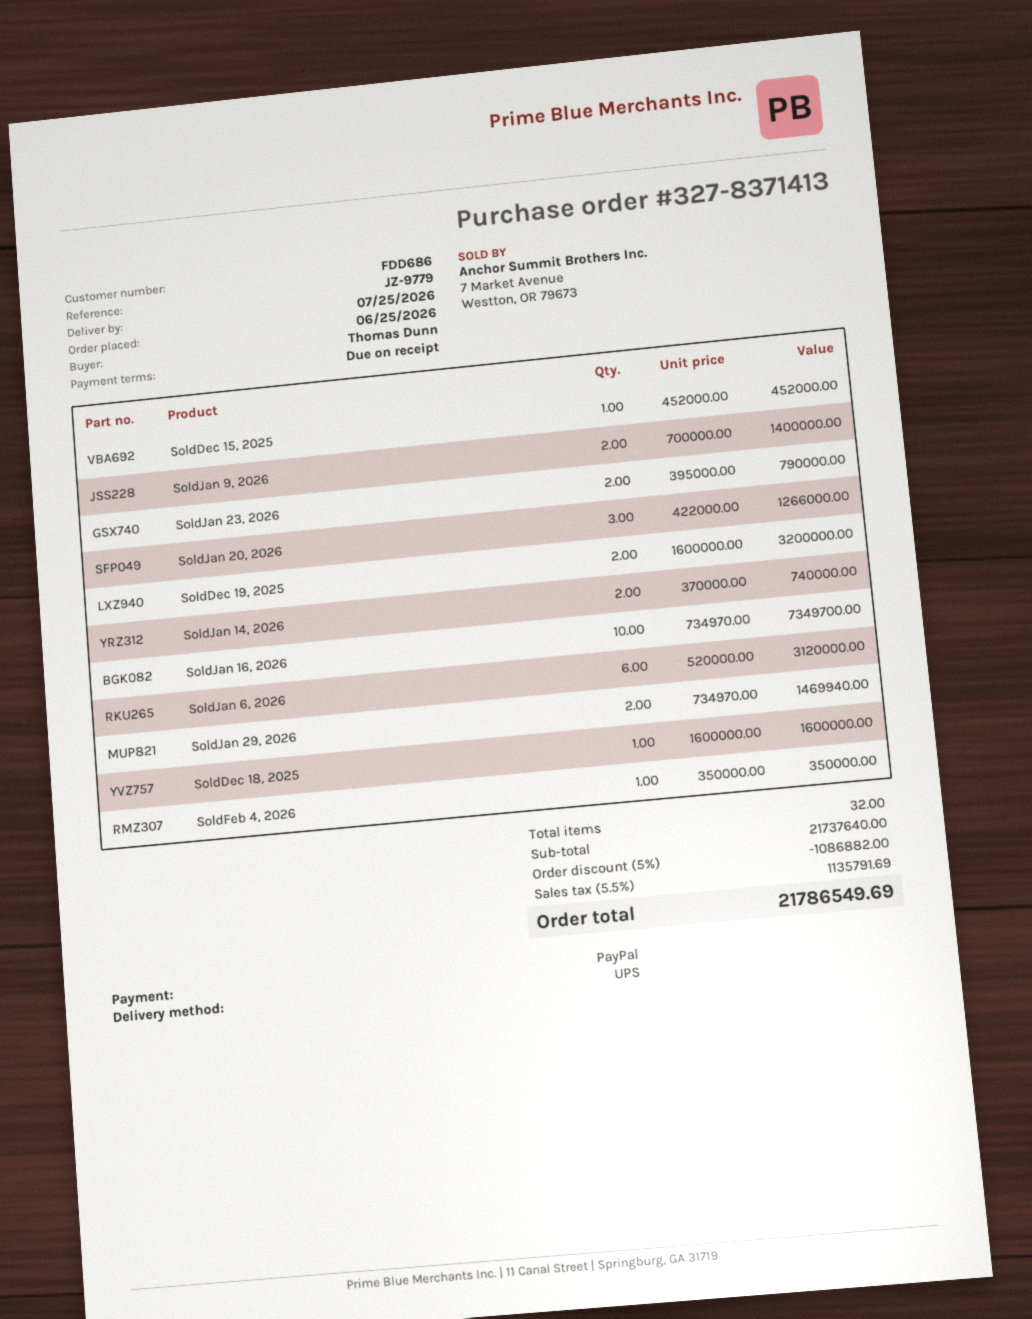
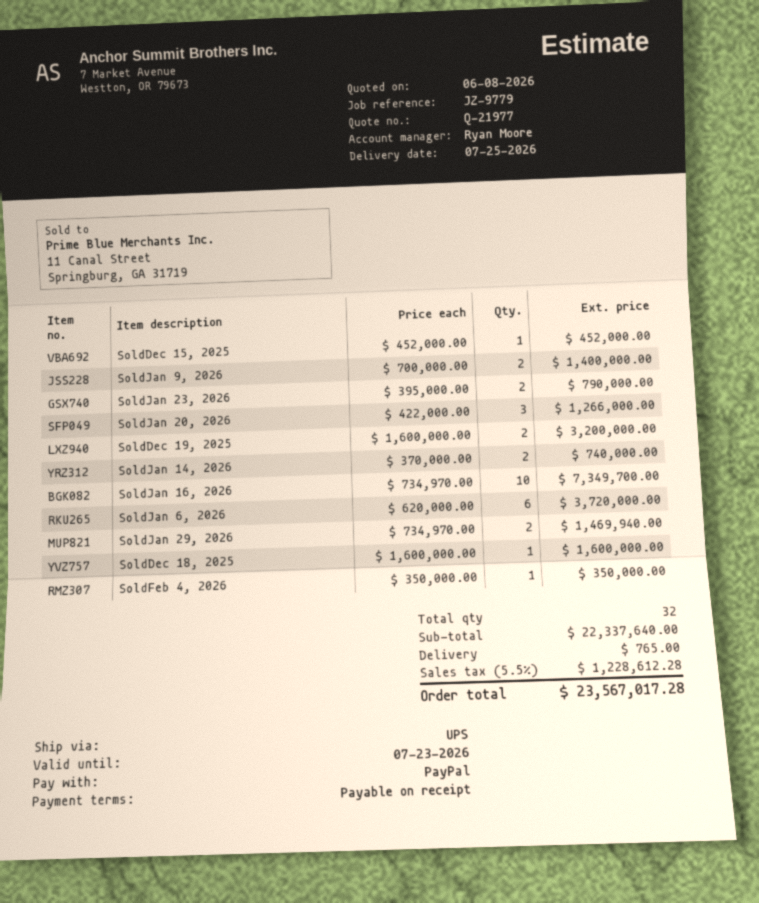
SoldJan 6, 2026: 6 x 520000.00 = 3120000.00 -> 6 x 620000.00 = 3720000.00
subtotal: 21737640.00 -> 22337640.00
discount: 5% = 1086882.00 -> none
shipping: none -> 765.00
tax: 5.5% = 1135791.69 -> 5.5% = 1228612.28
total: 21786549.69 -> 23567017.28

